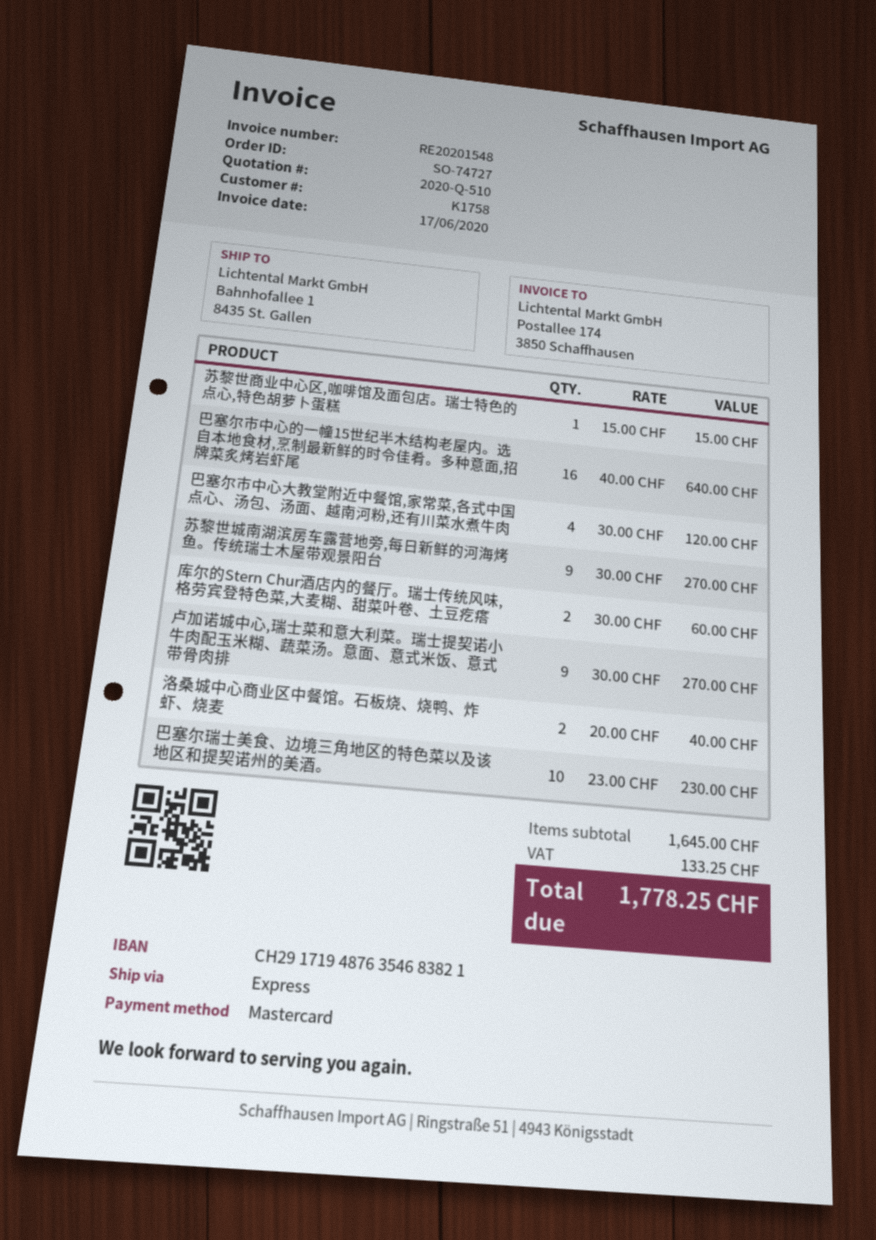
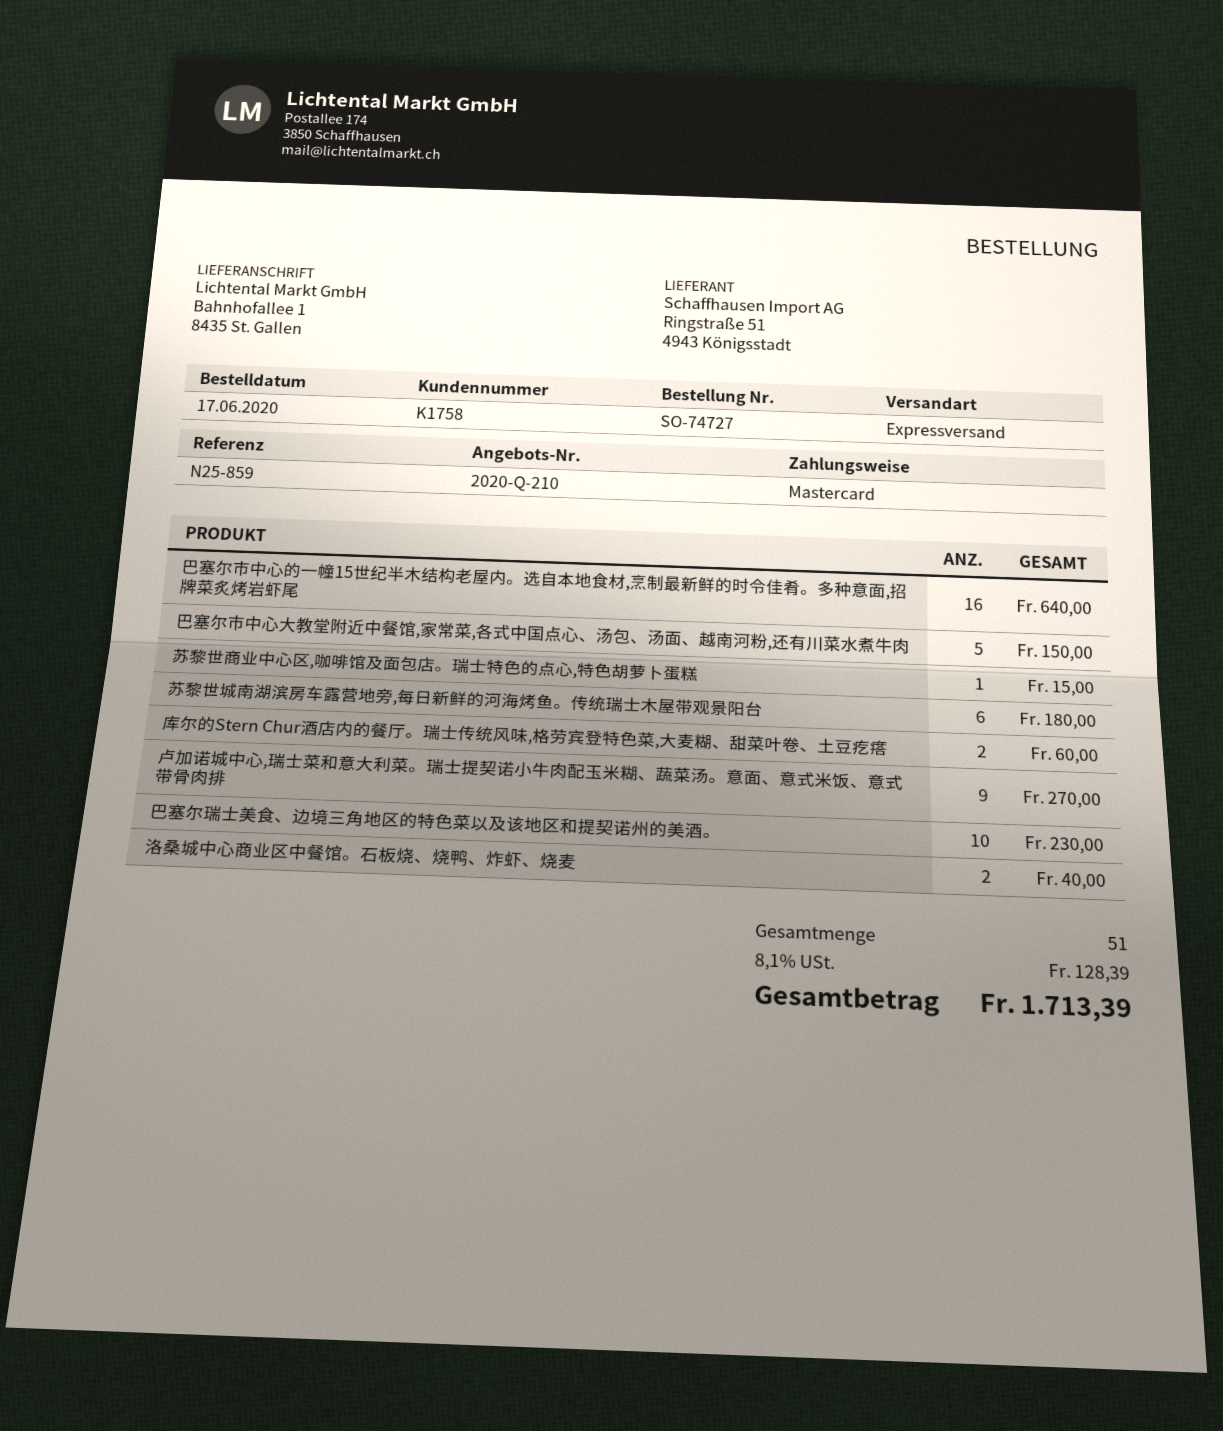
quote number: 2020-Q-510 -> 2020-Q-210
巴塞尔市中心大教堂附近中餐馆,家常菜,各式中国点心、汤包、汤面、越南河粉,还有川菜水煮牛肉: 4 for 120.00 -> 5 for 150.00
苏黎世城南湖滨房车露营地旁,每日新鲜的河海烤鱼。传统瑞士木屋带观景阳台: 9 for 270.00 -> 6 for 180.00
tax: 133.25 -> 128.39
total: 1778.25 -> 1713.39

